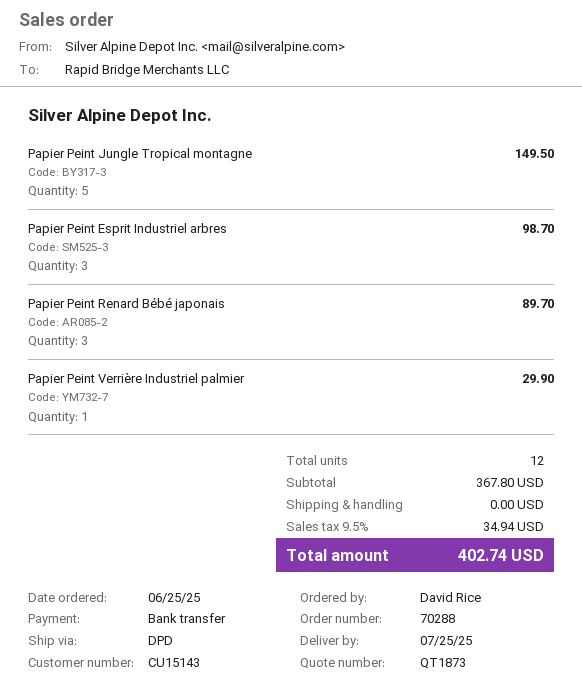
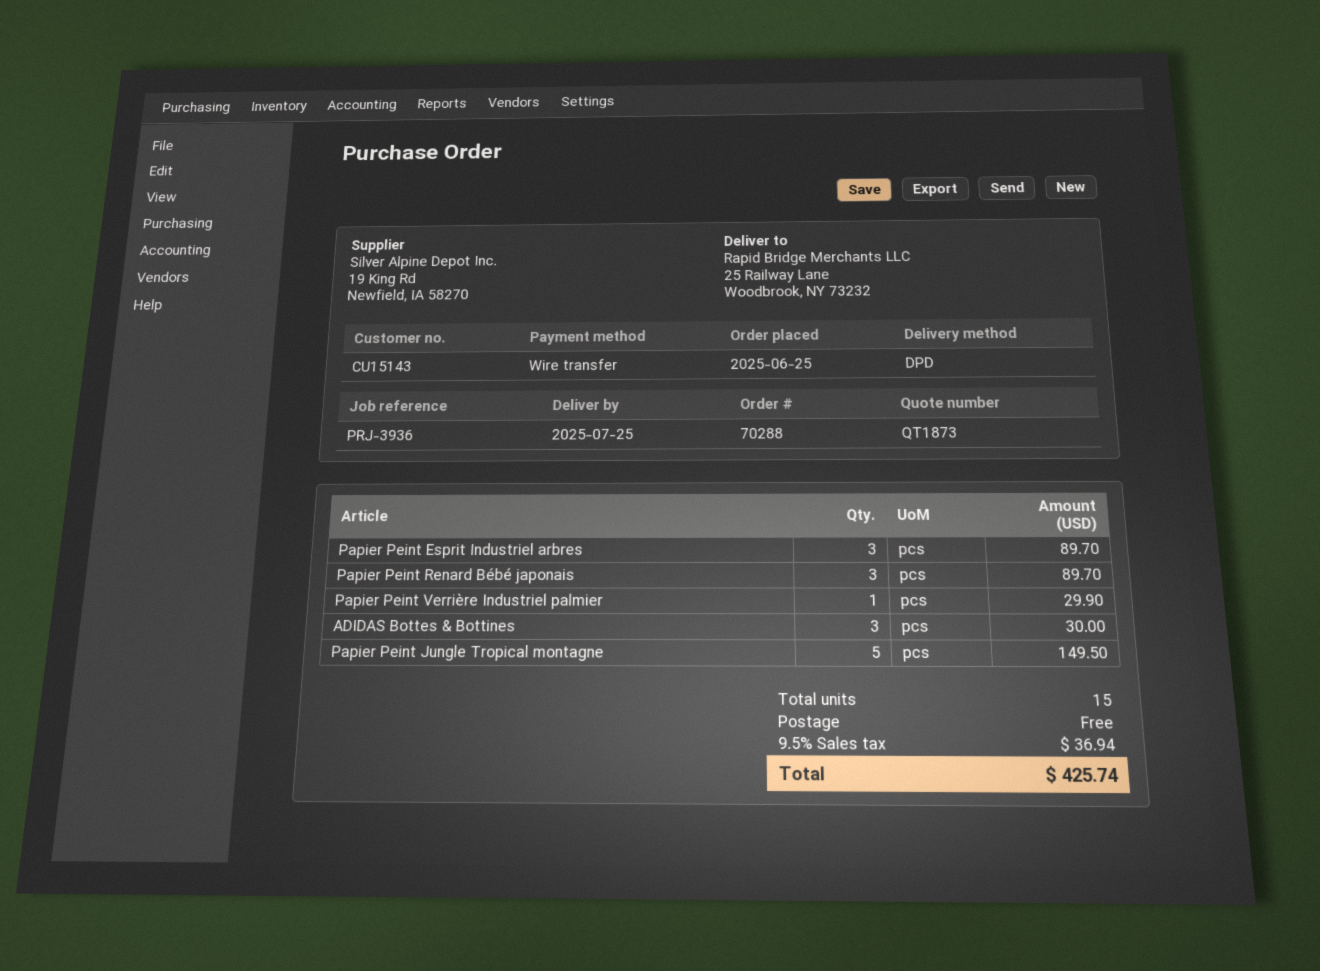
Papier Peint Esprit Industriel arbres: 3 for 98.70 -> 3 for 89.70
ADIDAS Bottes & Bottines: none -> 3 for 30.00
total quantity: 12 -> 15
tax: 9.5% = 34.94 -> 9.5% = 36.94
total: 402.74 -> 425.74

